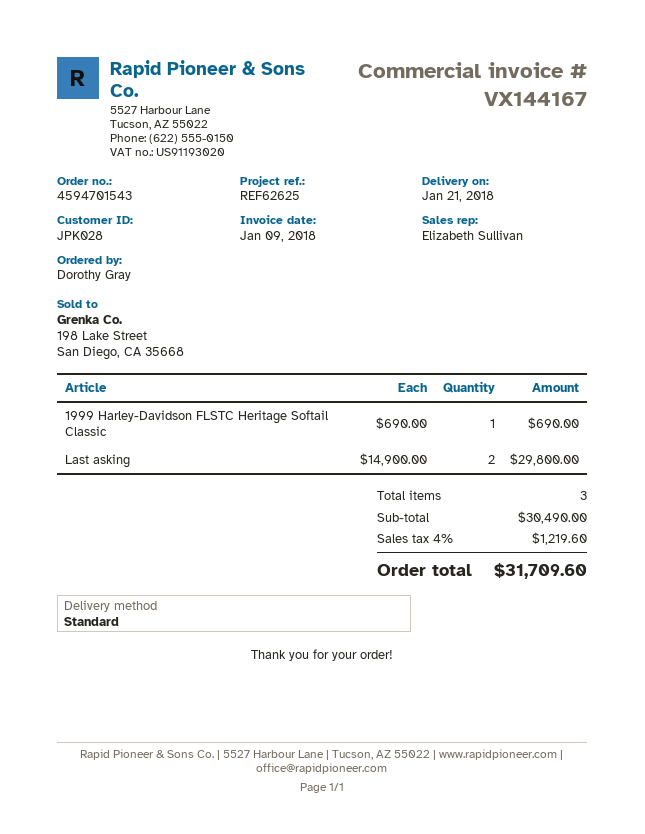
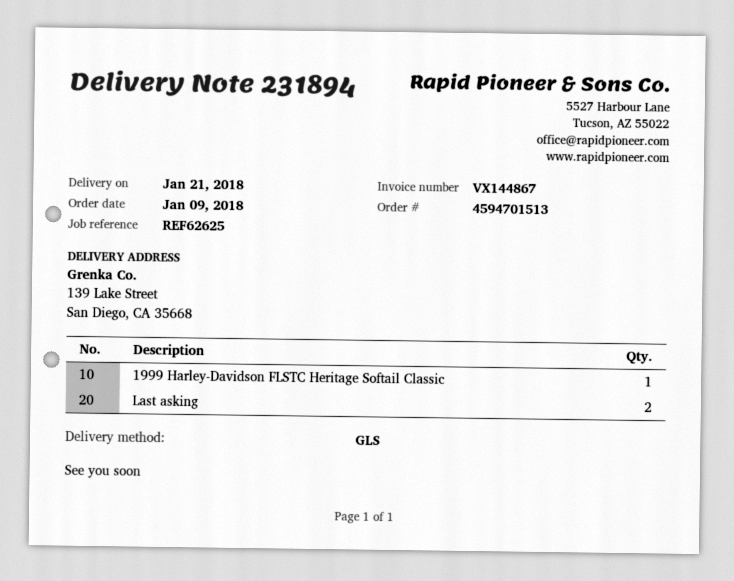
order number: 4594701543 -> 4594701513
invoice number: VX144167 -> VX144867
shipping method: standard -> GLS

